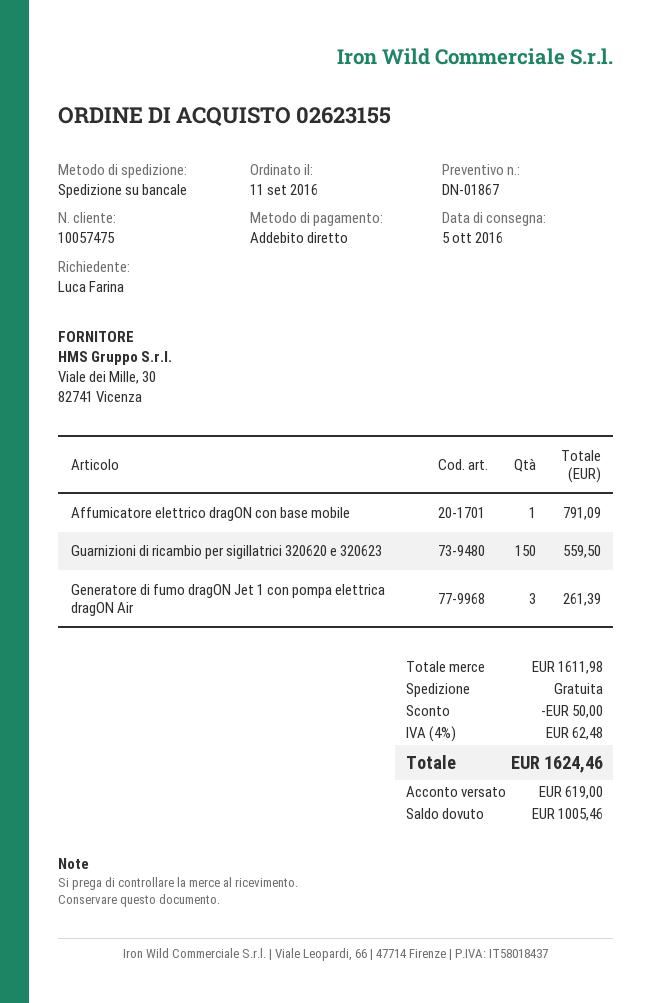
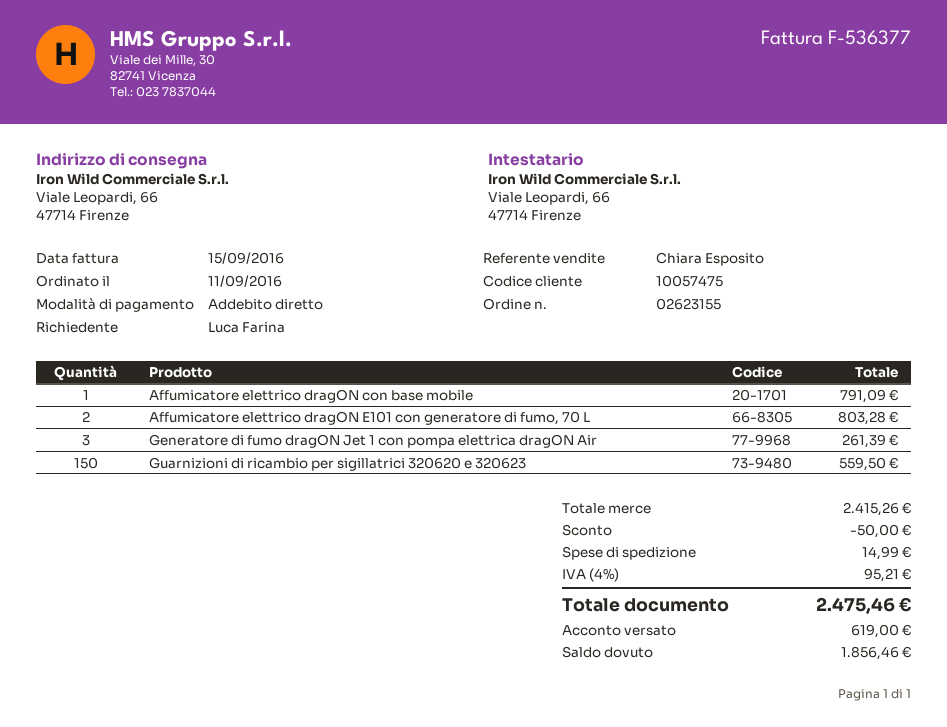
Affumicatore elettrico dragON E101 con generatore di fumo, 70 L: none -> 2 for 803.28
subtotal: 1611.98 -> 2415.26
shipping: 0.00 -> 14.99
tax: 4% = 62.48 -> 4% = 95.21
total: 1624.46 -> 2475.46
balance: 1005.46 -> 1856.46

